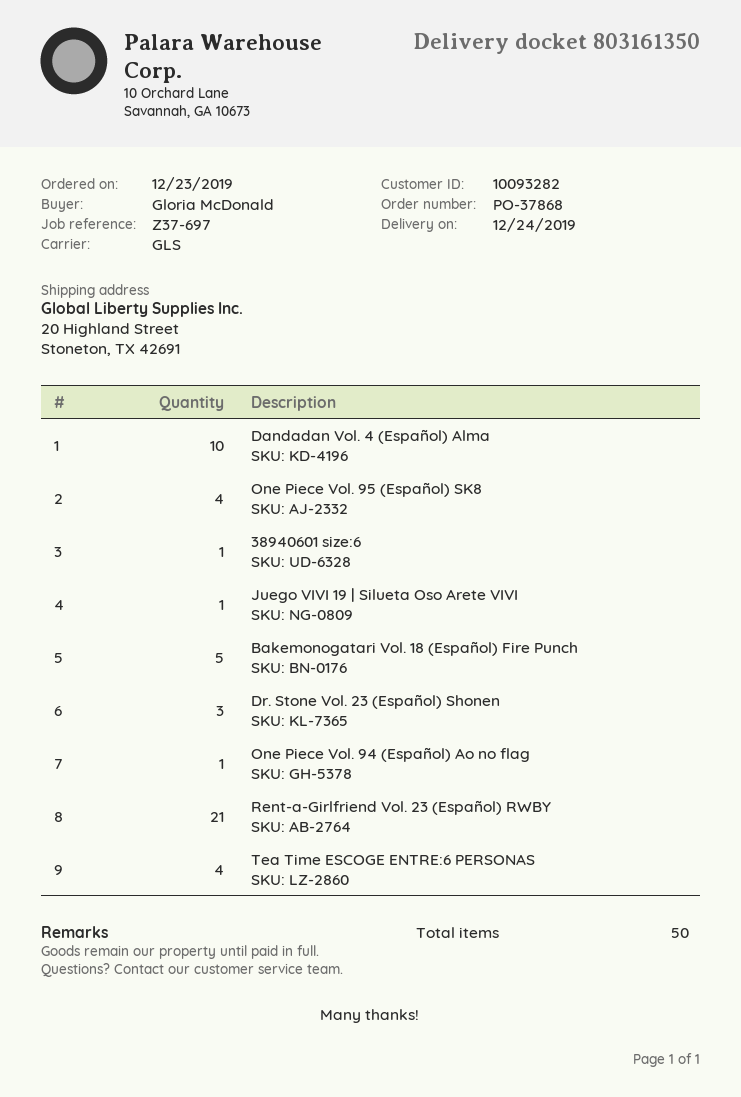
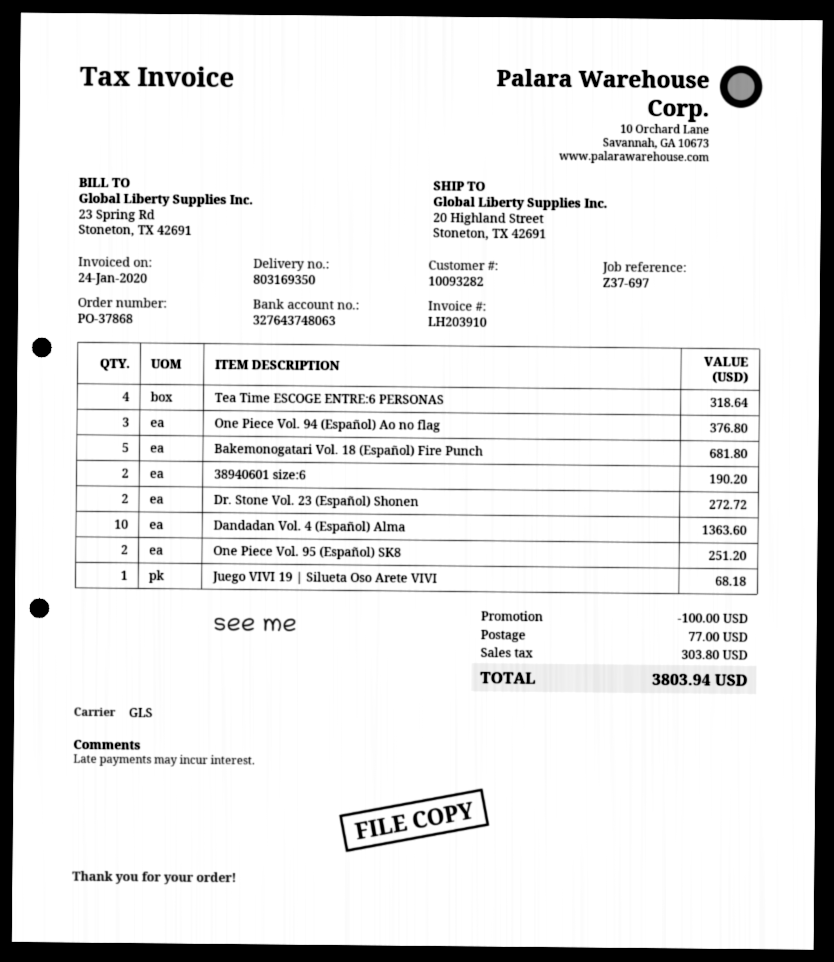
delivery note number: 803161350 -> 803169350
One Piece Vol. 95 (Español) SK8: 4 -> 2
38940601 size:6: 1 -> 2
Dr. Stone Vol. 23 (Español) Shonen: 3 -> 2
One Piece Vol. 94 (Español) Ao no flag: 1 -> 3
Rent-a-Girlfriend Vol. 23 (Español) RWBY: 21 -> none

